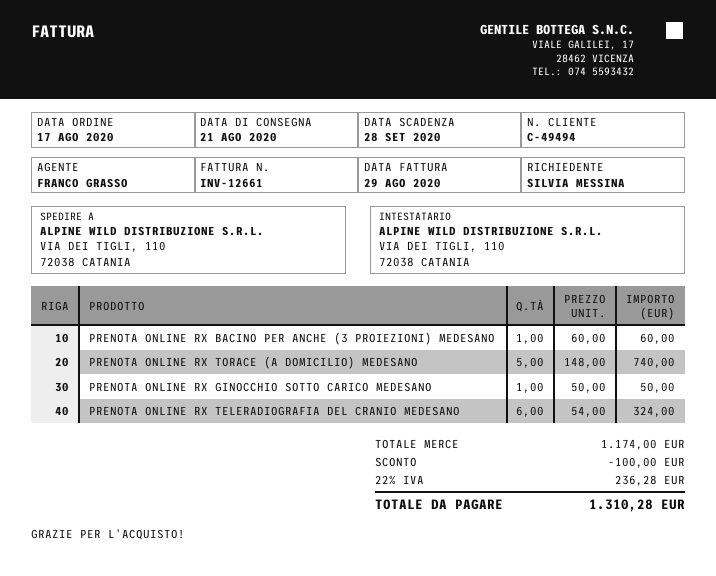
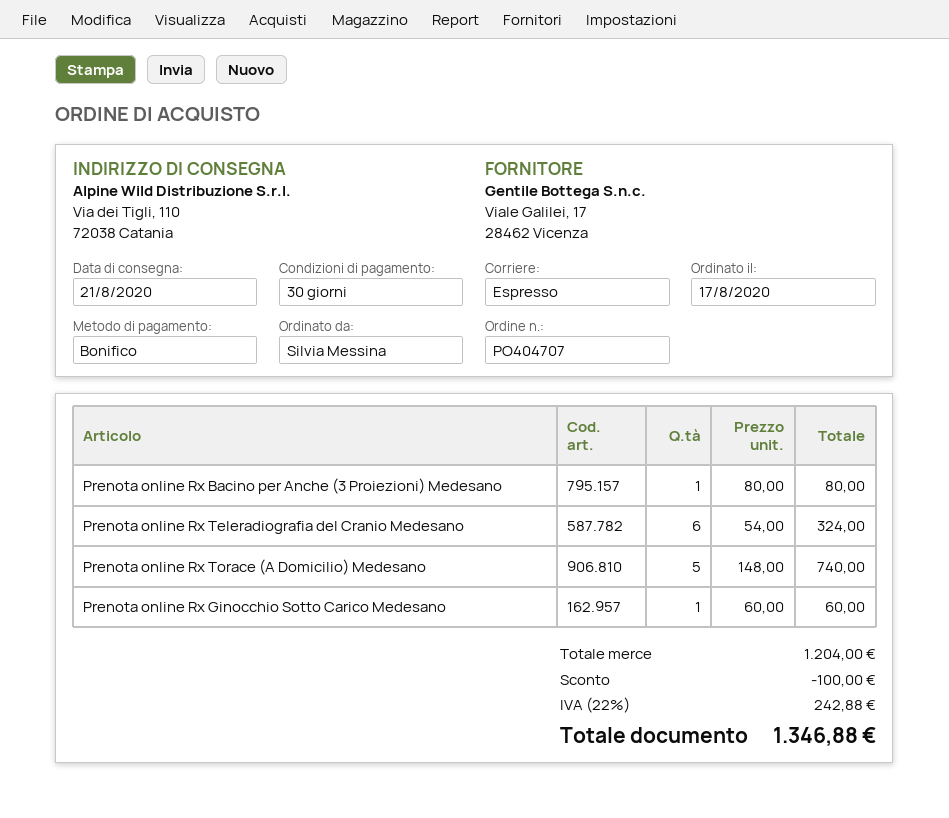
PRENOTA ONLINE RX BACINO PER ANCHE (3 PROIEZIONI) MEDESANO: 1 x 60.00 = 60.00 -> 1 x 80.00 = 80.00
PRENOTA ONLINE RX GINOCCHIO SOTTO CARICO MEDESANO: 1 x 50.00 = 50.00 -> 1 x 60.00 = 60.00
subtotal: 1174.00 -> 1204.00
tax: 22% = 236.28 -> 22% = 242.88
total: 1310.28 -> 1346.88

